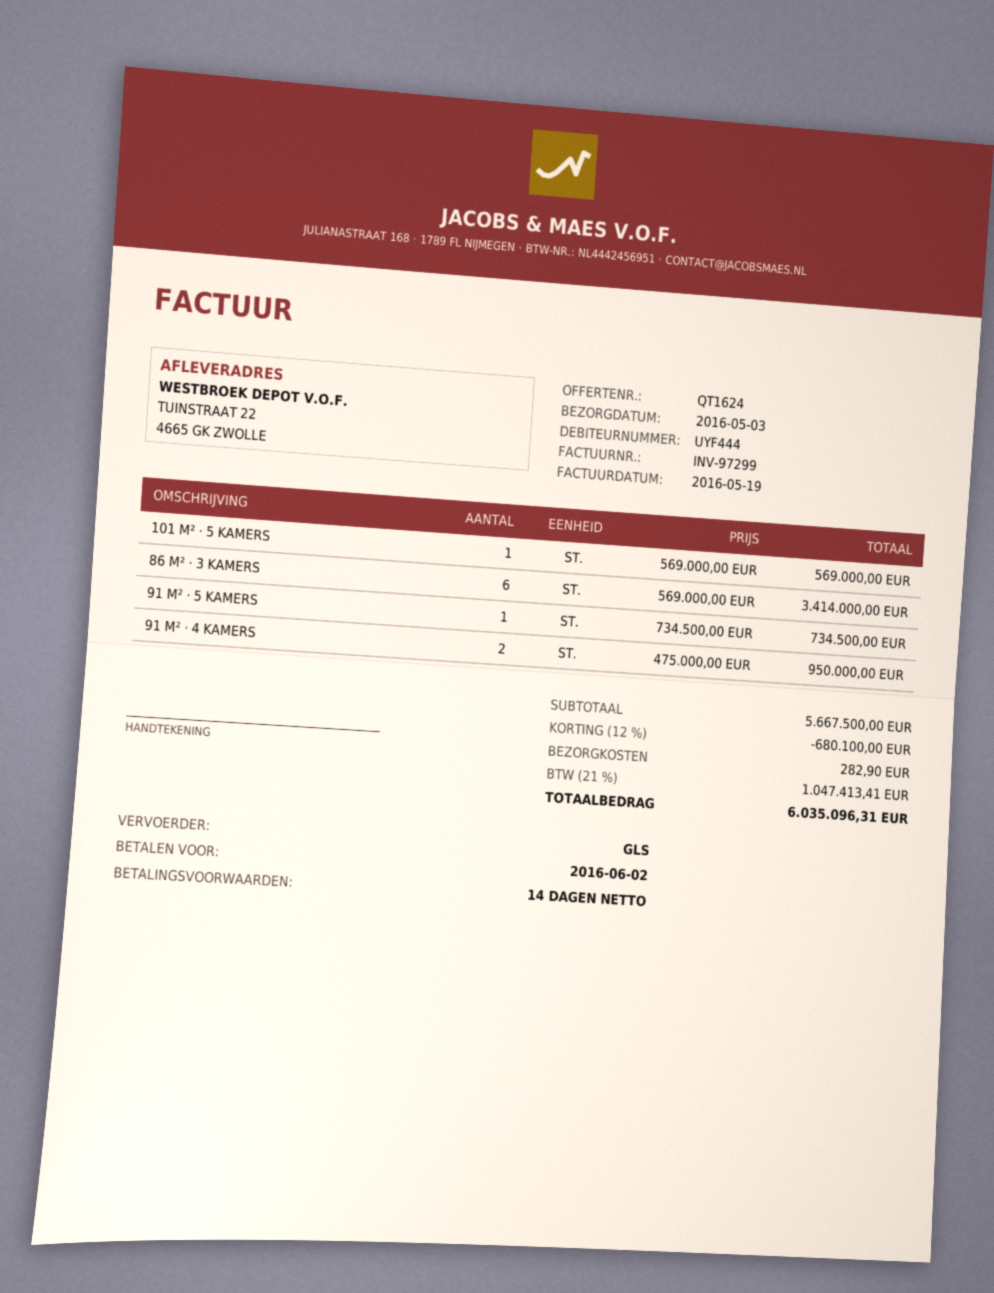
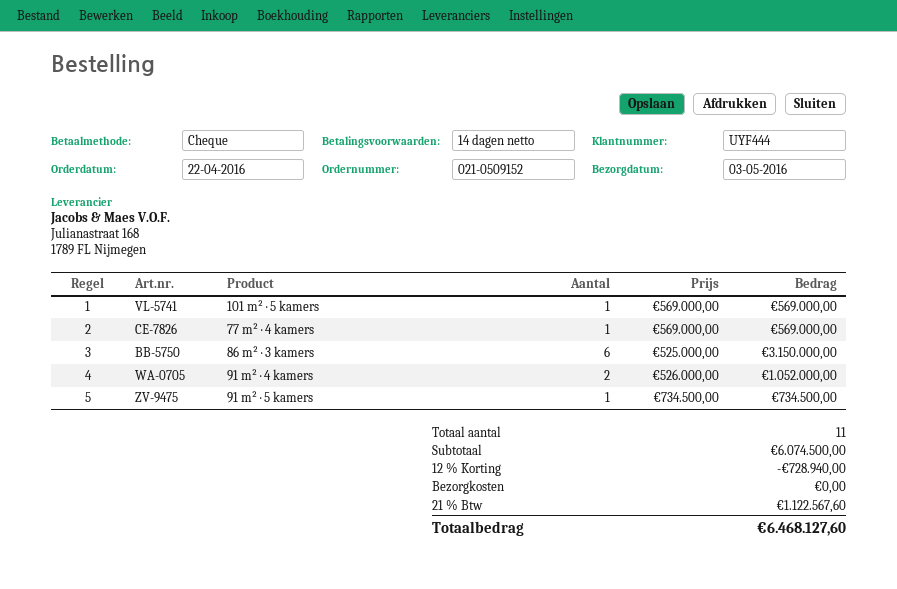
86 M² · 3 KAMERS: 6 x 569000.00 = 3414000.00 -> 6 x 525000.00 = 3150000.00
91 M² · 4 KAMERS: 2 x 475000.00 = 950000.00 -> 2 x 526000.00 = 1052000.00
77 m² · 4 kamers: none -> 1 x 569000.00 = 569000.00
subtotal: 5667500.00 -> 6074500.00
discount: 12% = 680100.00 -> 12% = 728940.00
shipping: 282.90 -> 0.00
tax: 21% = 1047413.41 -> 21% = 1122567.60
total: 6035096.31 -> 6468127.60

